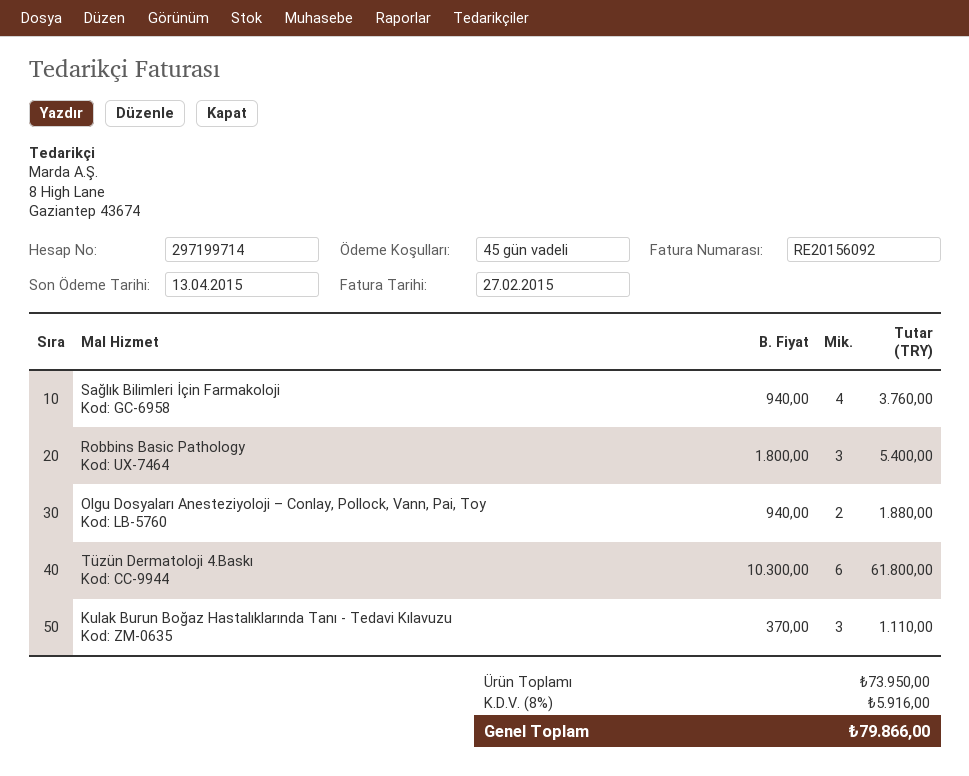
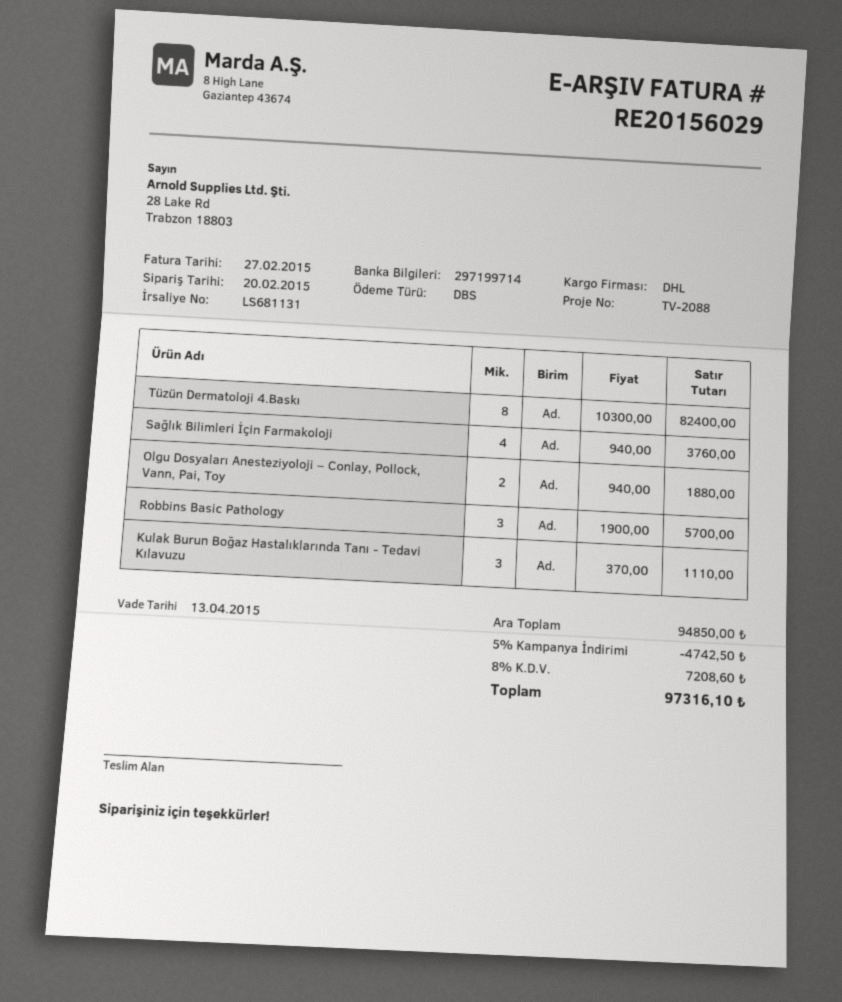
invoice number: RE20156092 -> RE20156029
Robbins Basic Pathology: 3 x 1800.00 = 5400.00 -> 3 x 1900.00 = 5700.00
Tüzün Dermatoloji 4.Baskı: 6 x 10300.00 = 61800.00 -> 8 x 10300.00 = 82400.00
subtotal: 73950.00 -> 94850.00
discount: none -> 5% = 4742.50
tax: 8% = 5916.00 -> 8% = 7208.60
total: 79866.00 -> 97316.10

